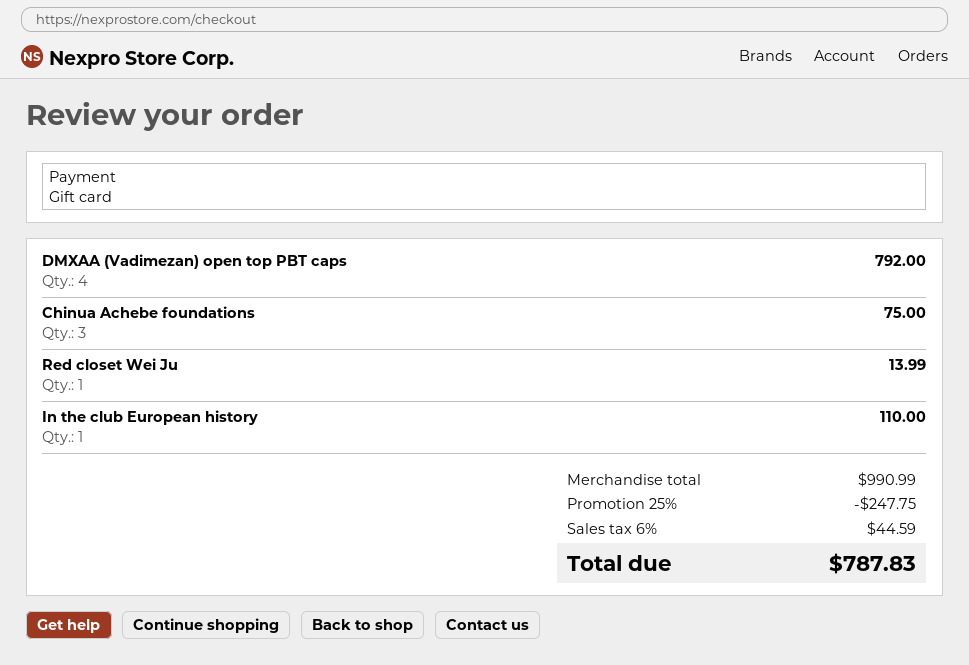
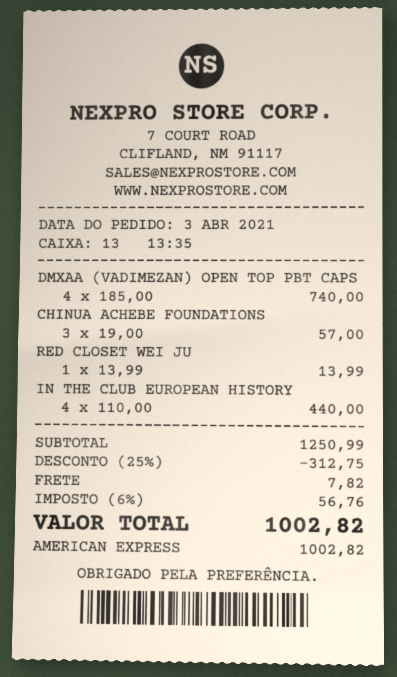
payment method: gift card -> American Express
DMXAA (Vadimezan) open top PBT caps: 4 for 792.00 -> 4 for 740.00
Chinua Achebe foundations: 3 for 75.00 -> 3 for 57.00
In the club European history: 1 for 110.00 -> 4 for 440.00
subtotal: 990.99 -> 1250.99
discount: 25% = 247.75 -> 25% = 312.75
shipping: none -> 7.82
tax: 6% = 44.59 -> 6% = 56.76
total: 787.83 -> 1002.82

